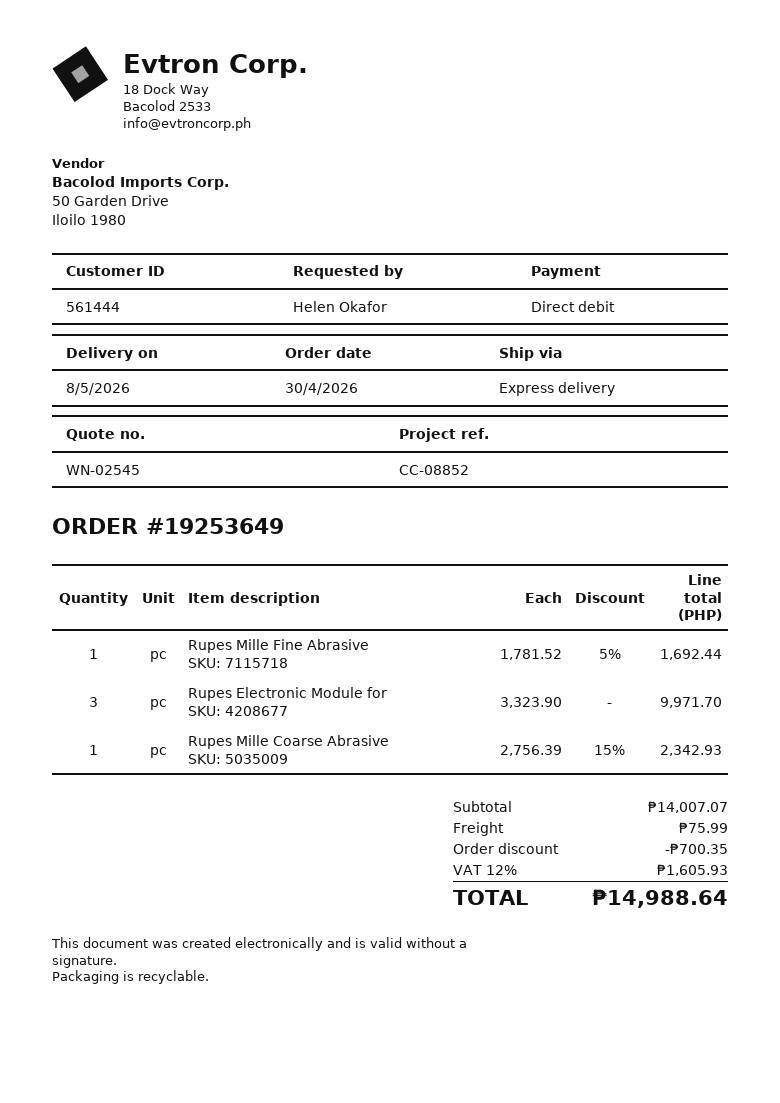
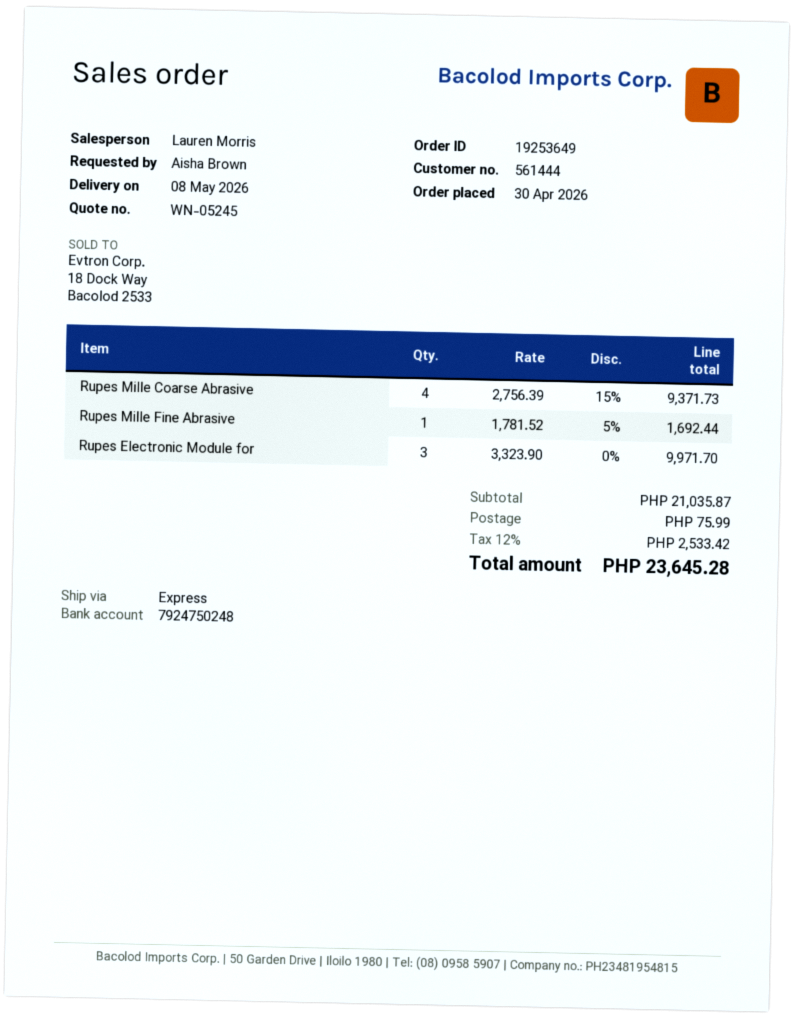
quote number: WN-02545 -> WN-05245
ordered by: Helen Okafor -> Aisha Brown
Rupes Mille Coarse Abrasive: 1 x 2756.39 - 15% = 2342.93 -> 4 x 2756.39 - 15% = 9371.73
subtotal: 14007.07 -> 21035.87
discount: 700.35 -> none
tax: 12% = 1605.93 -> 12% = 2533.42
total: 14988.64 -> 23645.28

